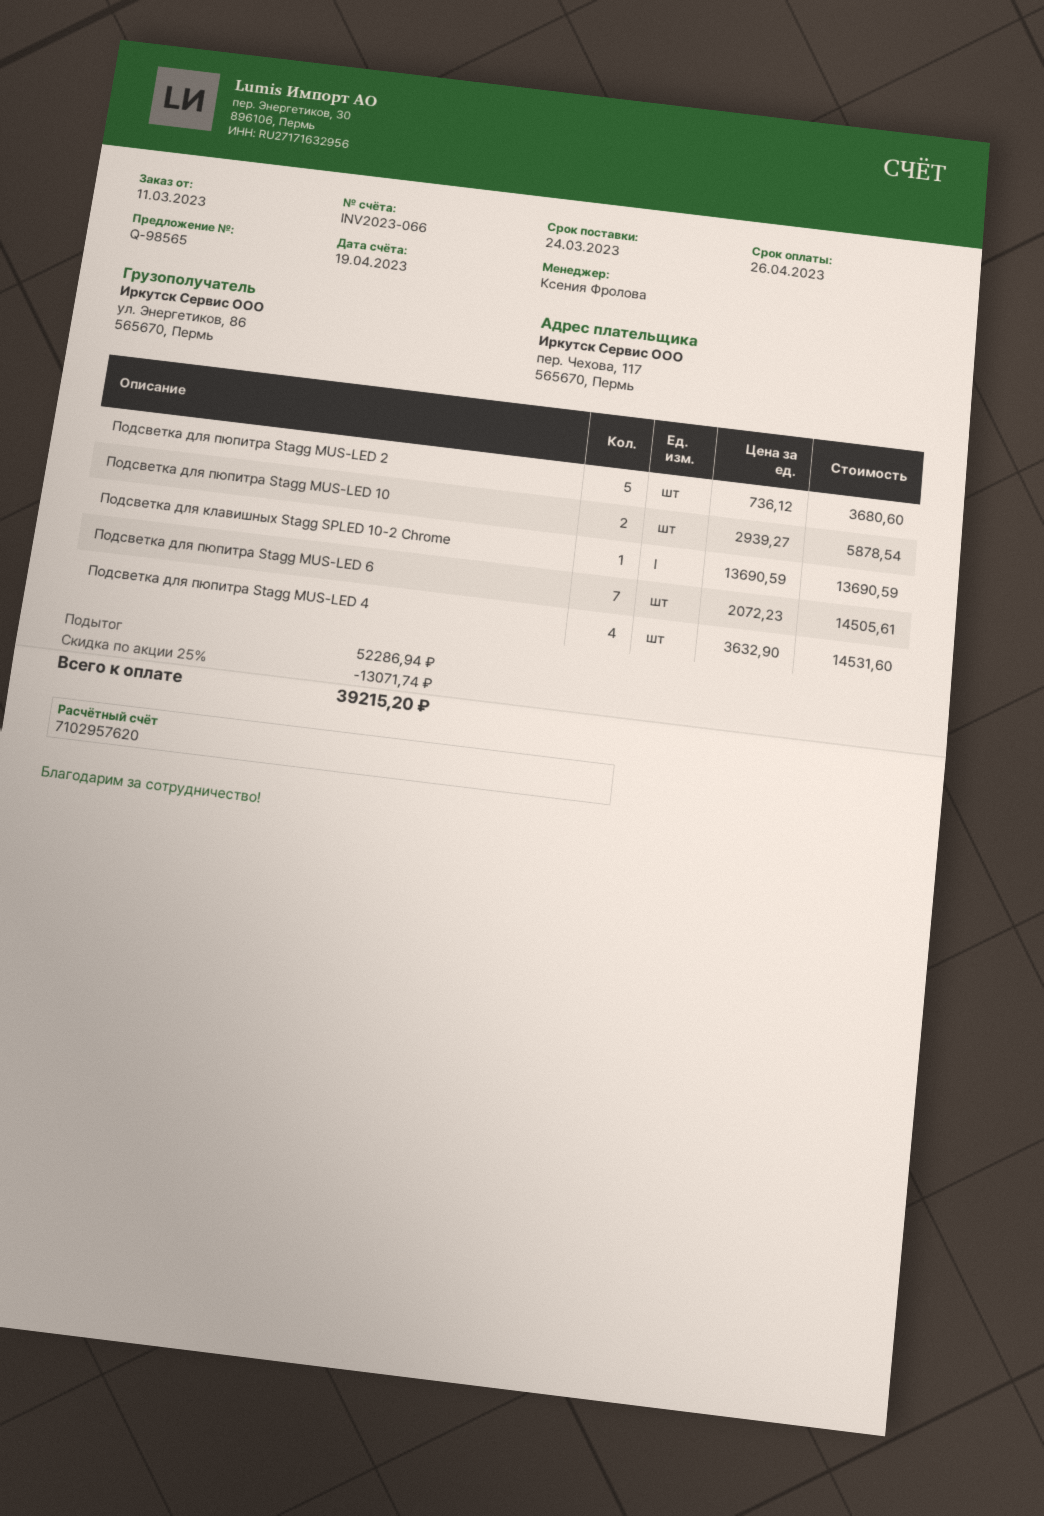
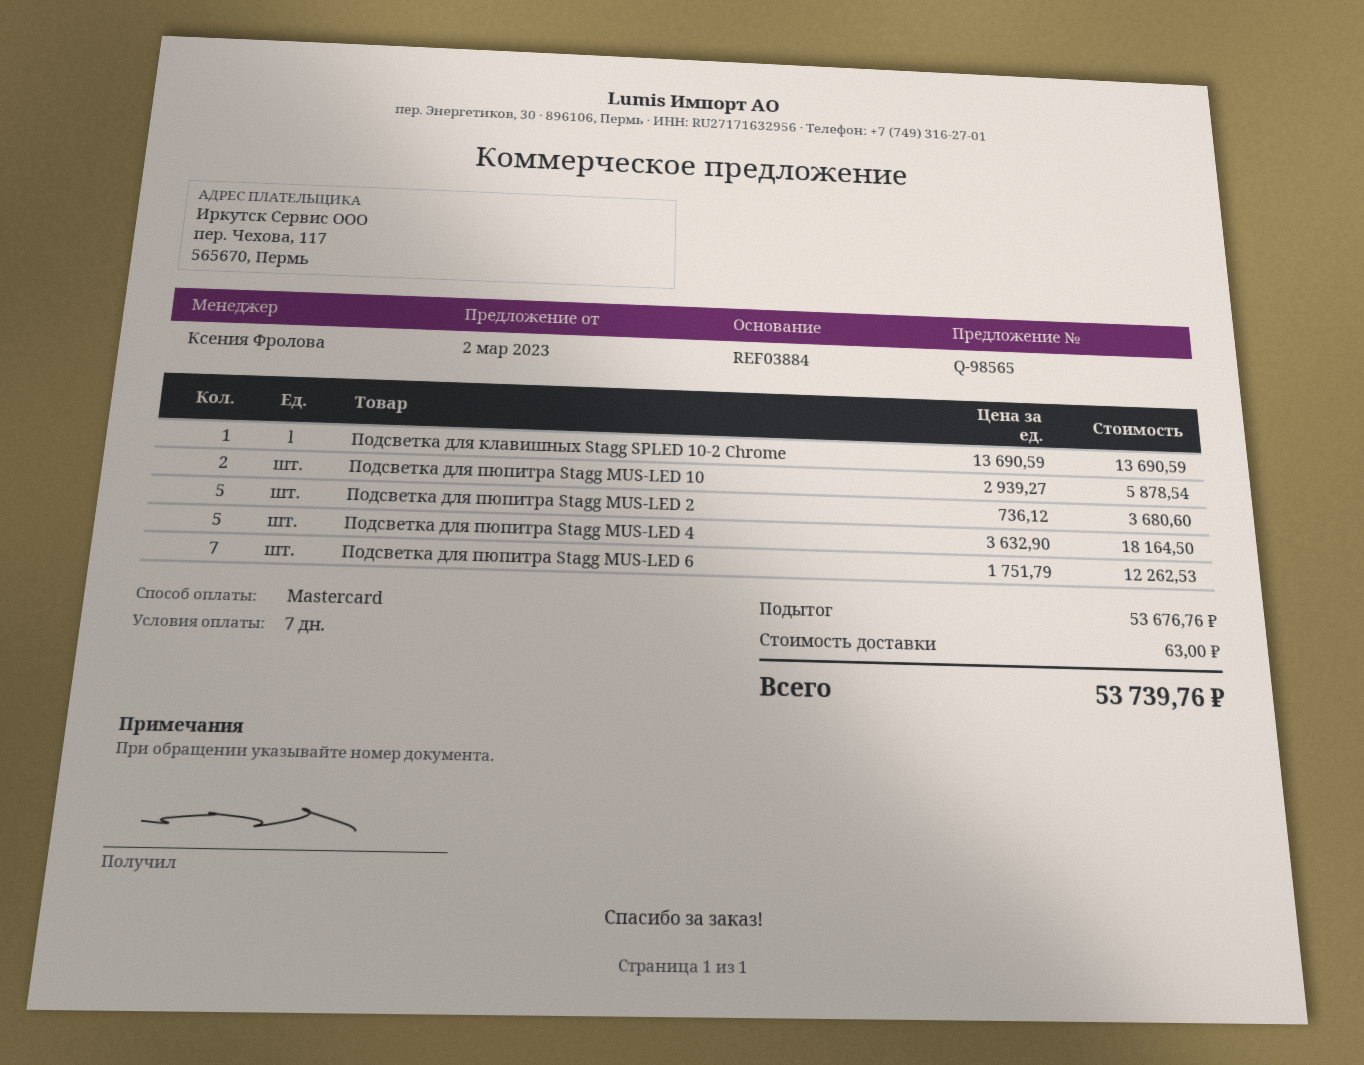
Подсветка для пюпитра Stagg MUS-LED 6: 7 x 2072.23 = 14505.61 -> 7 x 1751.79 = 12262.53
Подсветка для пюпитра Stagg MUS-LED 4: 4 x 3632.90 = 14531.60 -> 5 x 3632.90 = 18164.50
subtotal: 52286.94 -> 53676.76
discount: 25% = 13071.74 -> none
shipping: none -> 63.00
total: 39215.20 -> 53739.76

